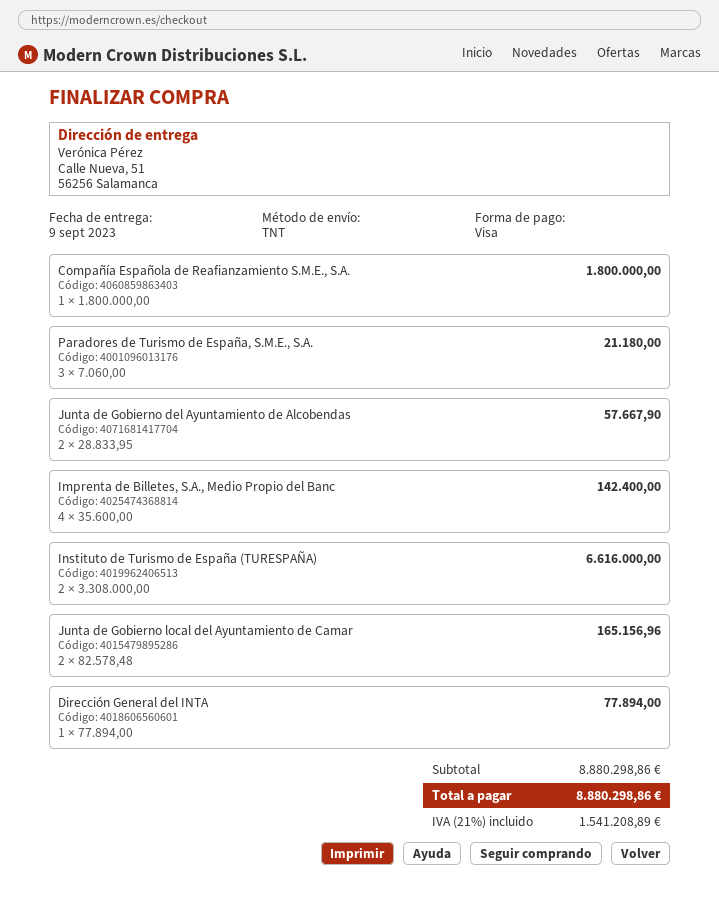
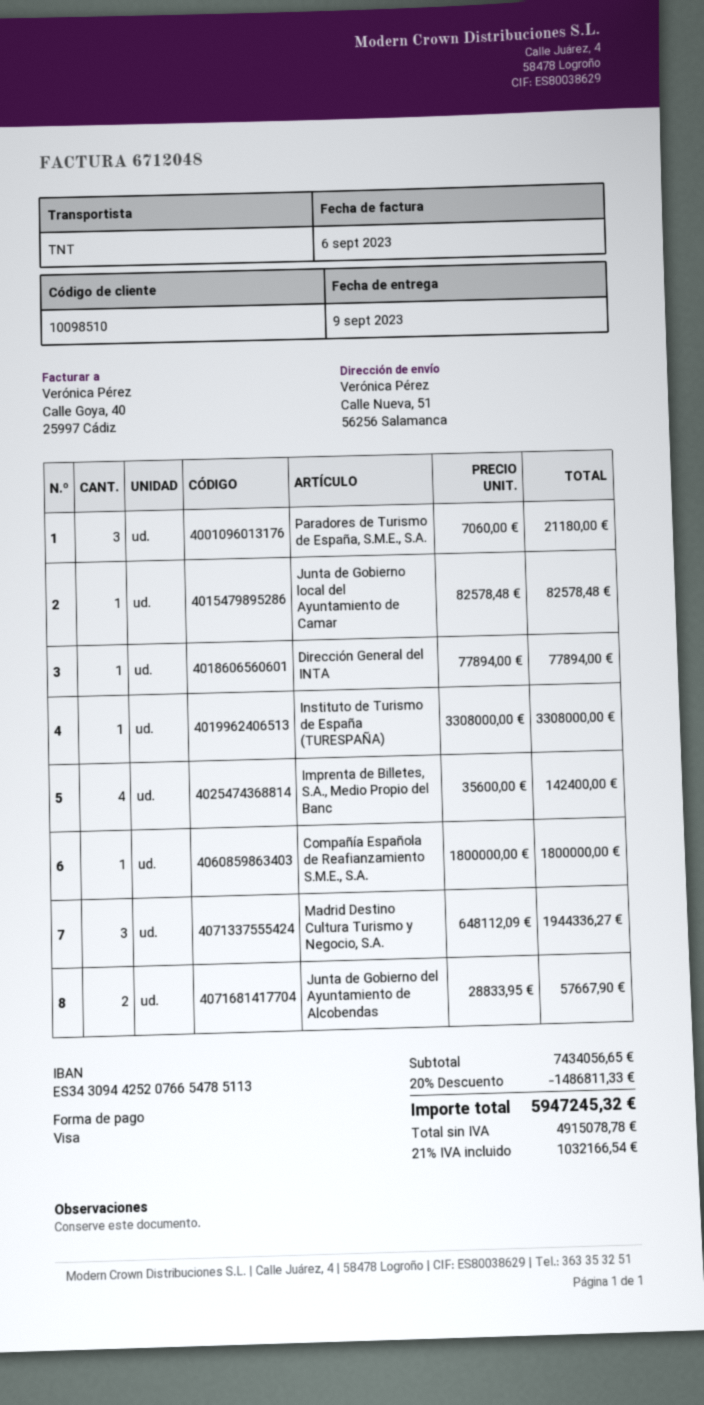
Instituto de Turismo de España (TURESPAÑA): 2 x 3308000.00 = 6616000.00 -> 1 x 3308000.00 = 3308000.00
Junta de Gobierno local del Ayuntamiento de Camar: 2 x 82578.48 = 165156.96 -> 1 x 82578.48 = 82578.48
Madrid Destino Cultura Turismo y Negocio, S.A.: none -> 3 x 648112.09 = 1944336.27
subtotal: 8880298.86 -> 7434056.65
discount: none -> 20% = 1486811.33
tax: 21% = 1541208.89 -> 21% = 1032166.54
total: 8880298.86 -> 5947245.32

